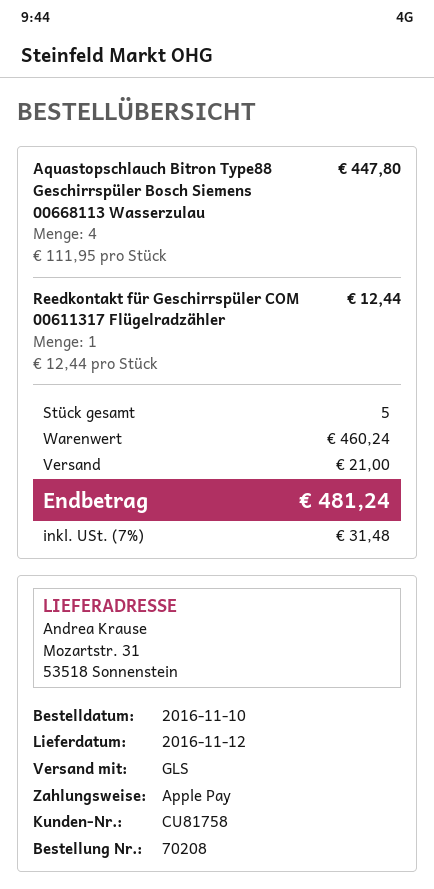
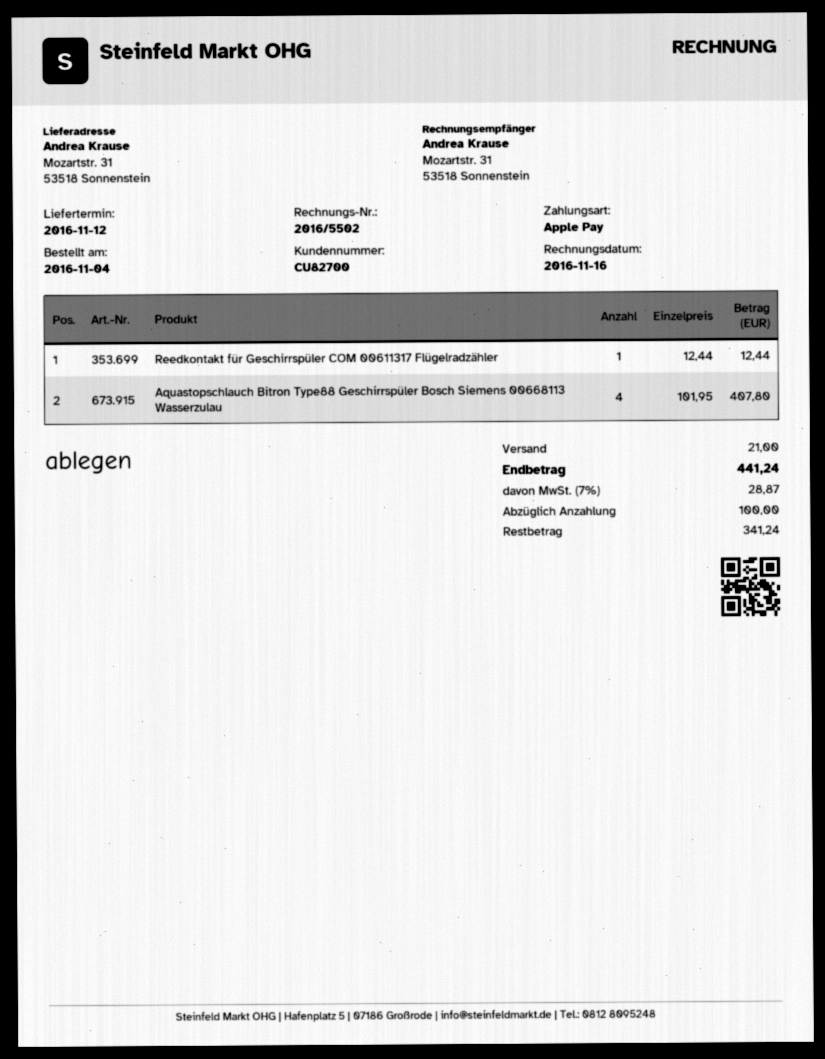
order date: 2016-11-10 -> 2016-11-04
customer number: CU81758 -> CU82700
Aquastopschlauch Bitron Type88 Geschirrspüler Bosch Siemens 00668113 Wasserzulau: 4 x 111.95 = 447.80 -> 4 x 101.95 = 407.80
tax: 7% = 31.48 -> 7% = 28.87
total: 481.24 -> 441.24

